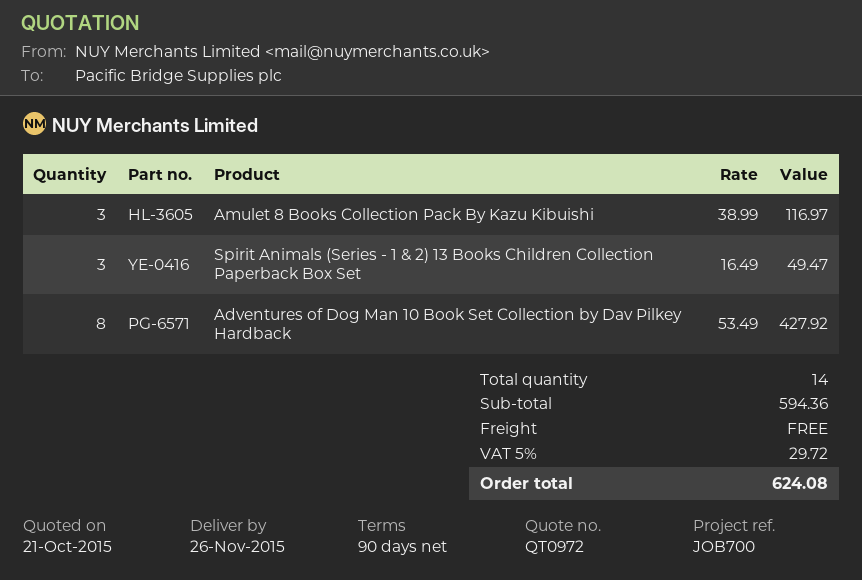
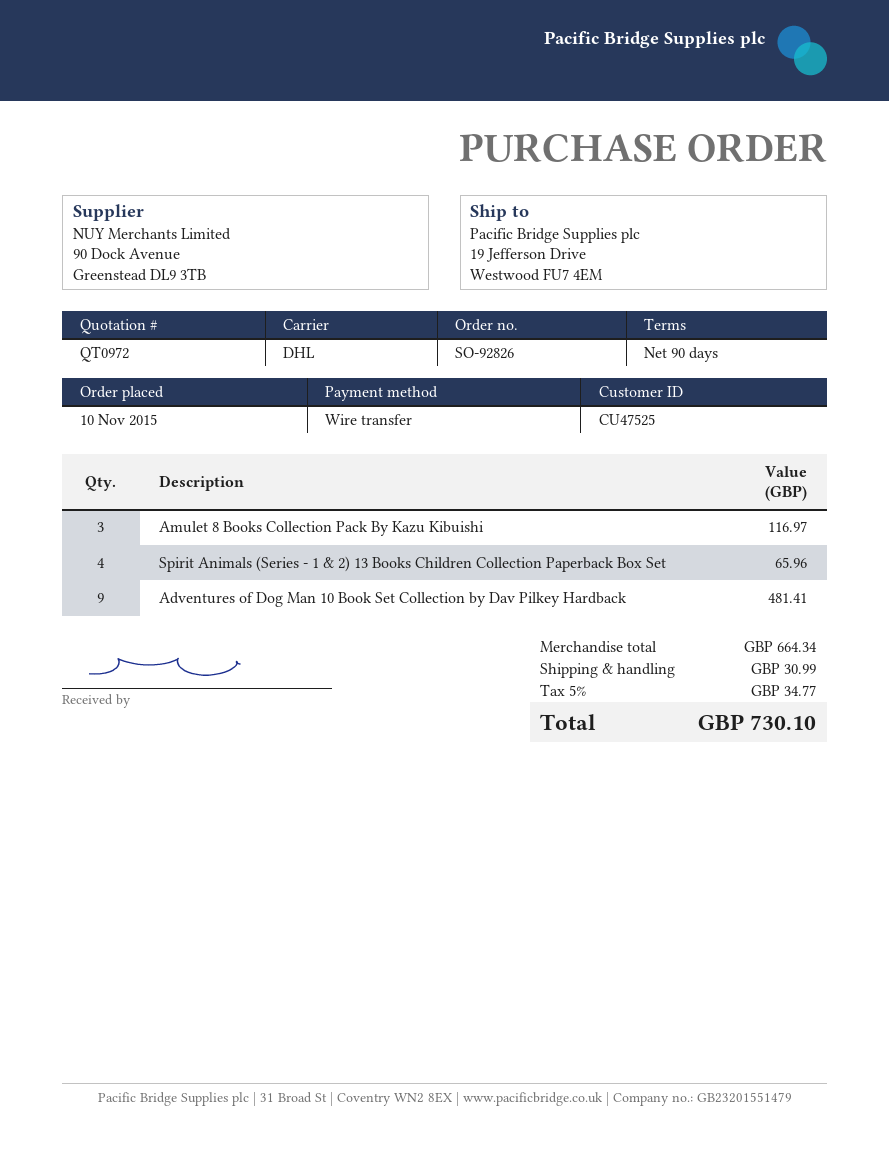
Spirit Animals (Series - 1 & 2) 13 Books Children Collection Paperback Box Set: 3 for 49.47 -> 4 for 65.96
Adventures of Dog Man 10 Book Set Collection by Dav Pilkey Hardback: 8 for 427.92 -> 9 for 481.41
subtotal: 594.36 -> 664.34
shipping: 0.00 -> 30.99
tax: 5% = 29.72 -> 5% = 34.77
total: 624.08 -> 730.10

